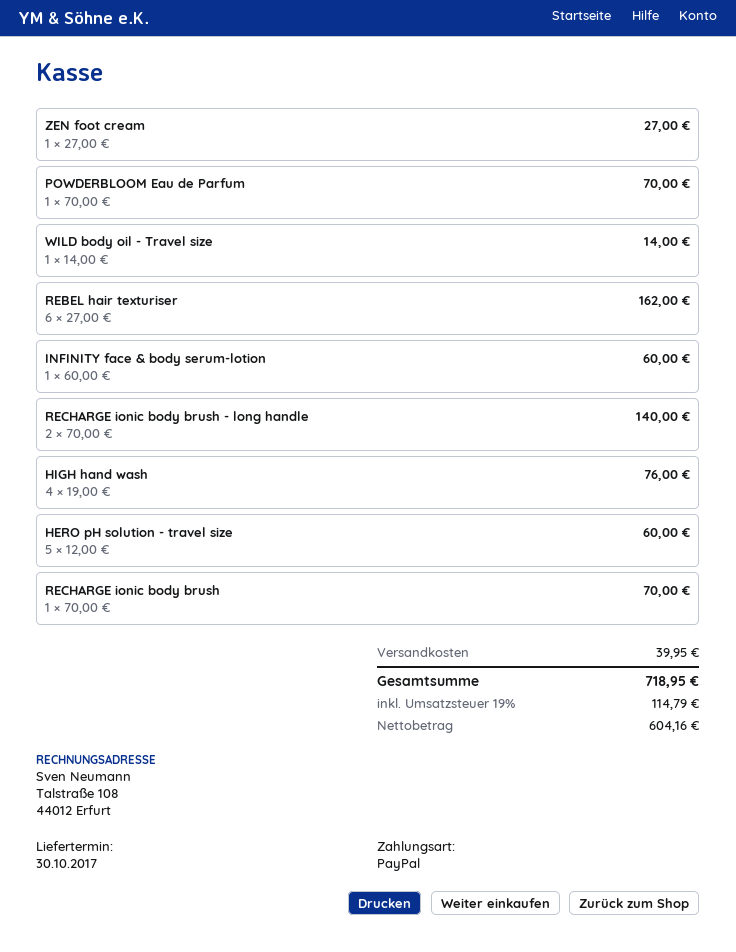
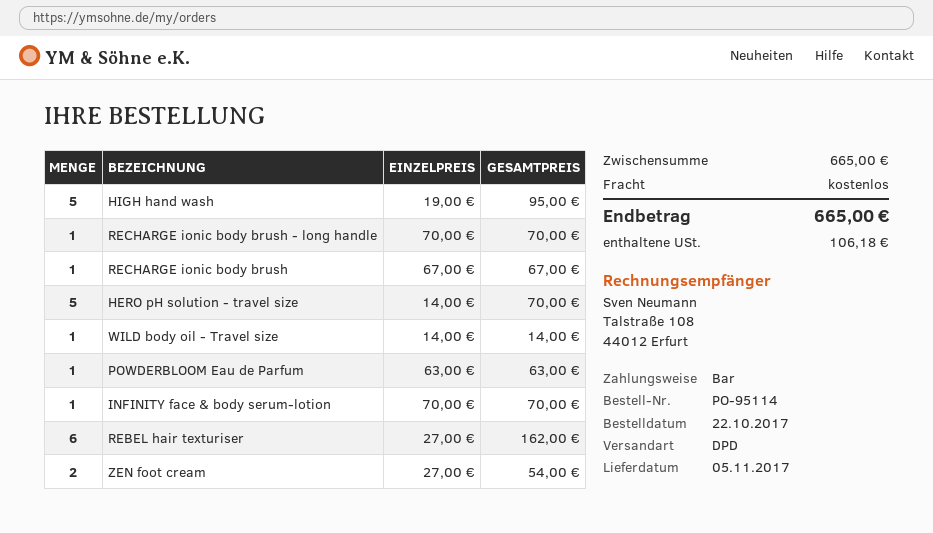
delivery date: 2017-10-30 -> 2017-11-05
payment method: PayPal -> cash
ZEN foot cream: 1 x 27.00 = 27.00 -> 2 x 27.00 = 54.00
POWDERBLOOM Eau de Parfum: 1 x 70.00 = 70.00 -> 1 x 63.00 = 63.00
INFINITY face & body serum-lotion: 1 x 60.00 = 60.00 -> 1 x 70.00 = 70.00
RECHARGE ionic body brush - long handle: 2 x 70.00 = 140.00 -> 1 x 70.00 = 70.00
HIGH hand wash: 4 x 19.00 = 76.00 -> 5 x 19.00 = 95.00
HERO pH solution - travel size: 5 x 12.00 = 60.00 -> 5 x 14.00 = 70.00
RECHARGE ionic body brush: 1 x 70.00 = 70.00 -> 1 x 67.00 = 67.00
shipping: 39.95 -> 0.00
tax: 114.79 -> 106.18
total: 718.95 -> 665.00

